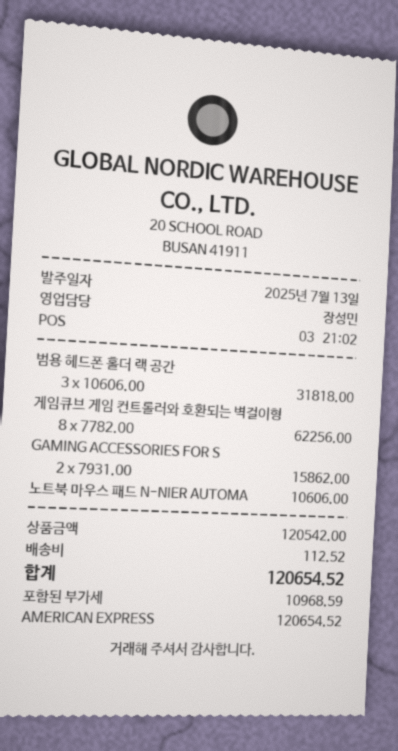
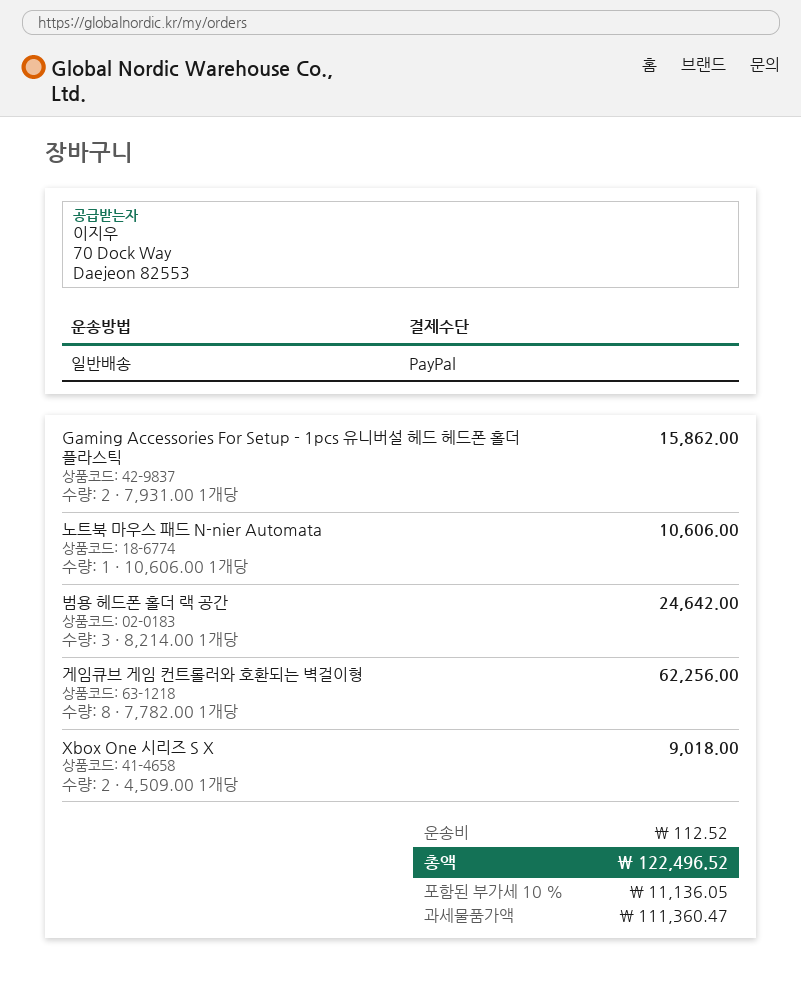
payment method: American Express -> PayPal
범용 헤드폰 홀더 랙 공간: 3 x 10606.00 = 31818.00 -> 3 x 8214.00 = 24642.00
Xbox One 시리즈 S X: none -> 2 x 4509.00 = 9018.00
tax: 10968.59 -> 11136.05
total: 120654.52 -> 122496.52

